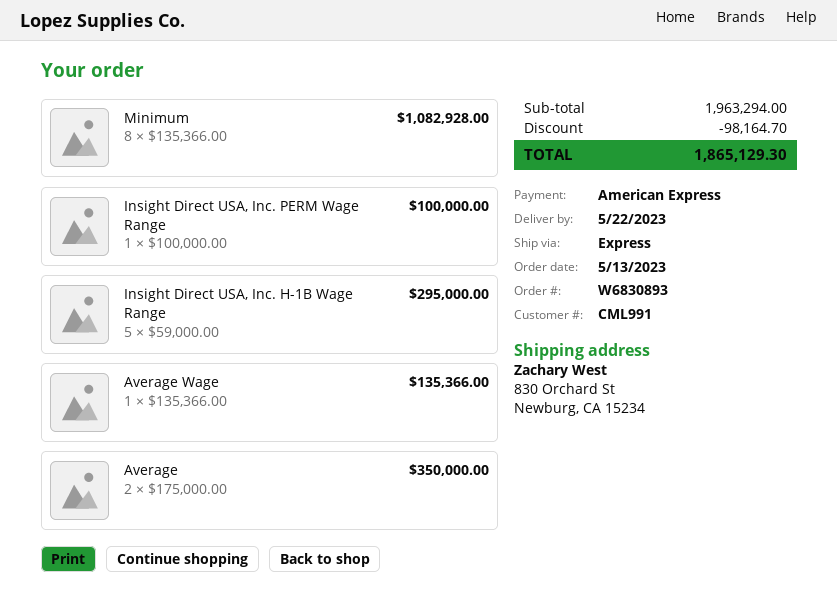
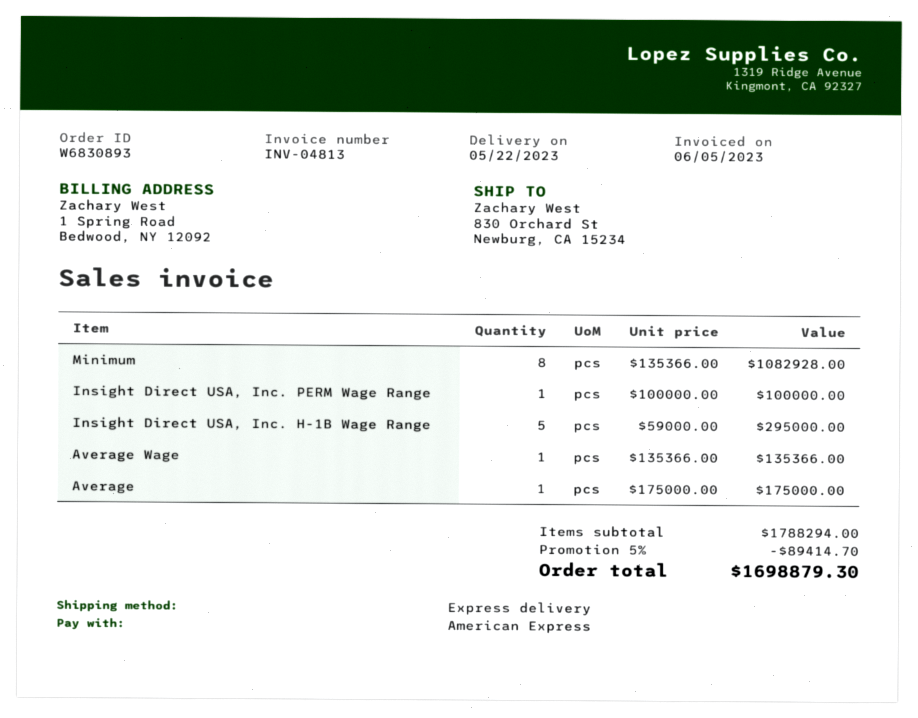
Average: 2 x 175000.00 = 350000.00 -> 1 x 175000.00 = 175000.00
subtotal: 1963294.00 -> 1788294.00
discount: 98164.70 -> 89414.70
total: 1865129.30 -> 1698879.30

